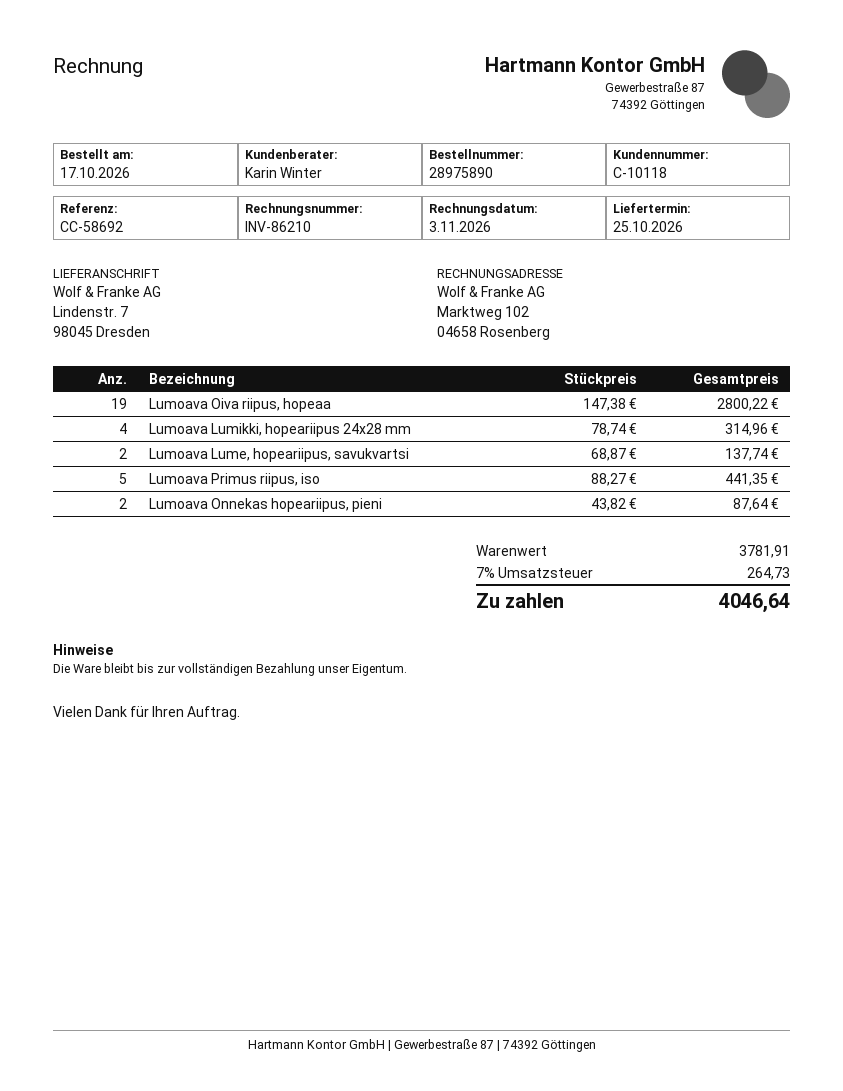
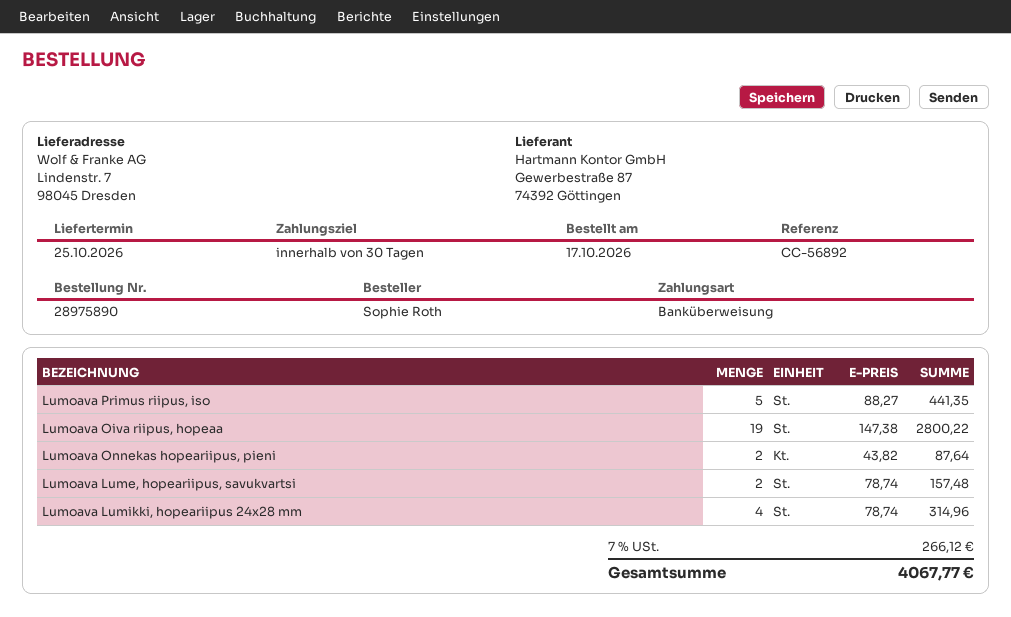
reference: CC-58692 -> CC-56892
Lumoava Lume, hopeariipus, savukvartsi: 2 x 68.87 = 137.74 -> 2 x 78.74 = 157.48
tax: 7% = 264.73 -> 7% = 266.12
total: 4046.64 -> 4067.77

